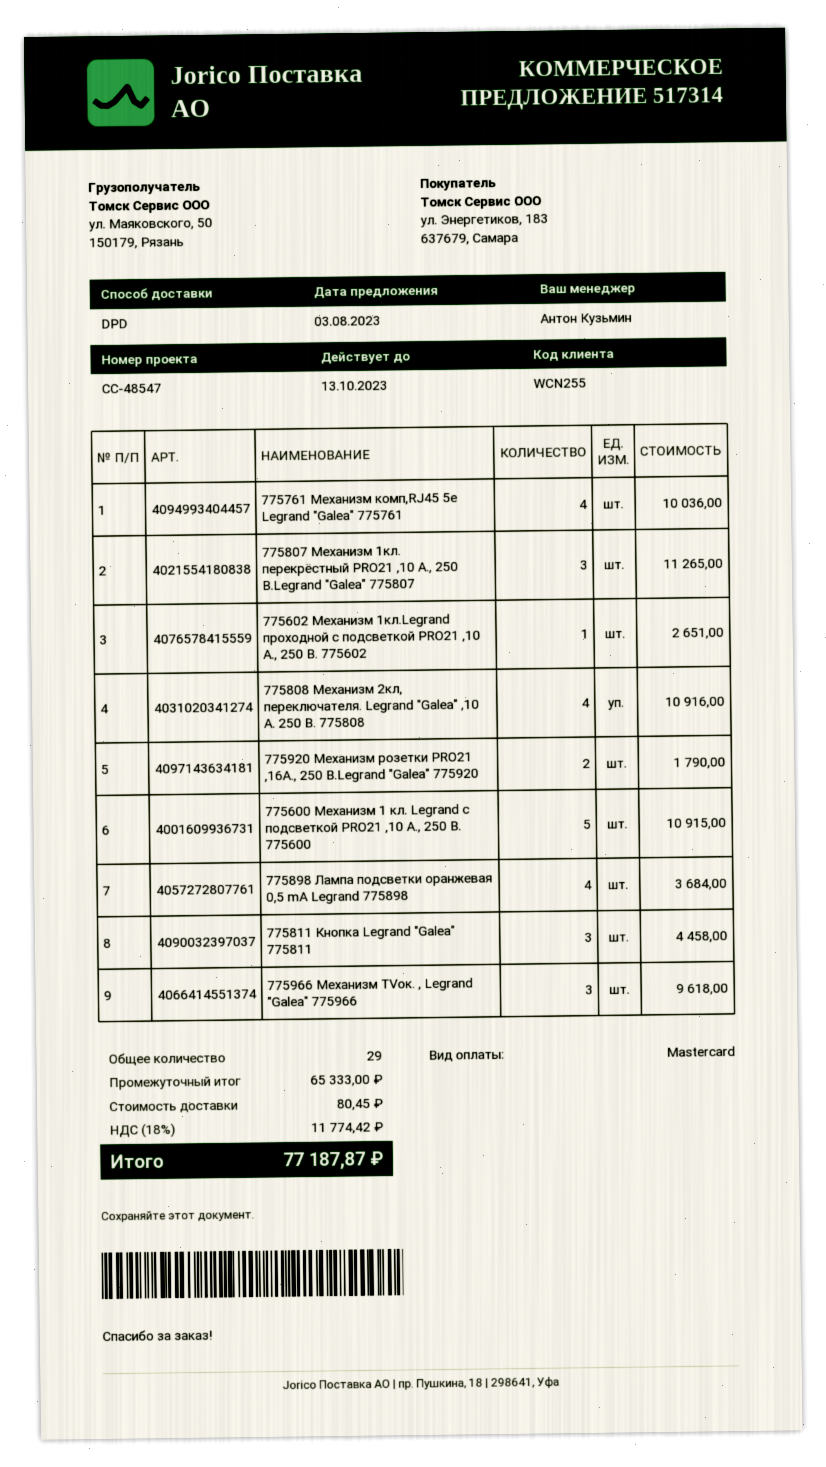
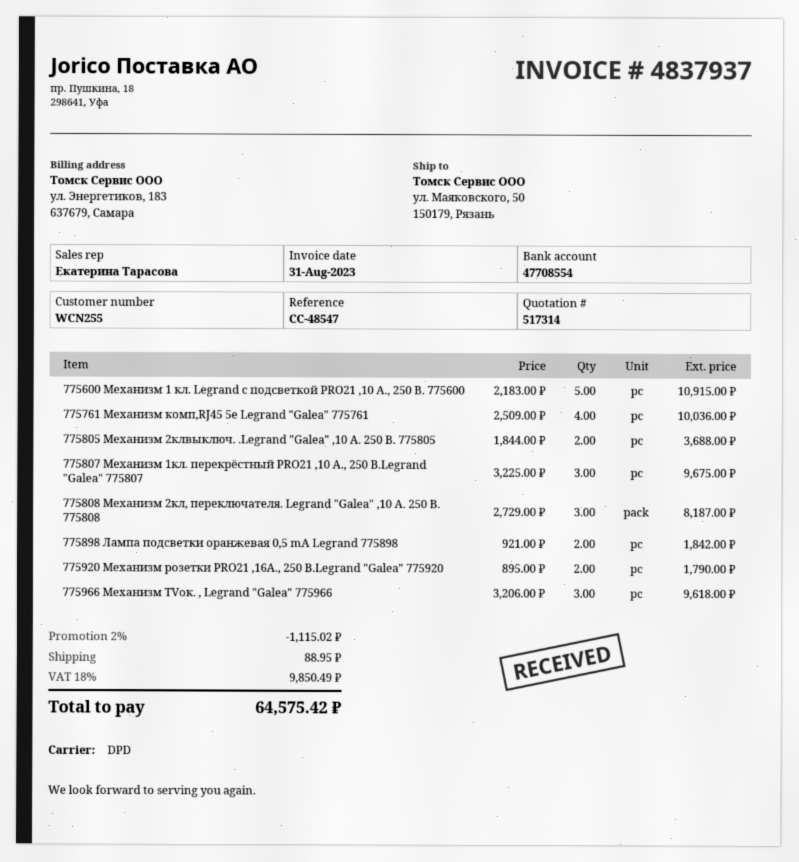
sales rep: Антон Кузьмин -> Екатерина Тарасова
775807 Механизм 1кл. перекрёстный PRO21 ,10 А., 250 В.Legrand "Galea" 775807: 3 for 11265.00 -> 3 for 9675.00
775602 Механизм 1кл.Legrand проходной с подсветкой PRO21 ,10 А., 250 В. 775602: 1 for 2651.00 -> none
775808 Механизм 2кл, переключателя. Legrand "Galea" ,10 А. 250 В. 775808: 4 for 10916.00 -> 3 for 8187.00
775898 Лампа подсветки оранжевая 0,5 mA Legrand 775898: 4 for 3684.00 -> 2 for 1842.00
775811 Кнопка Legrand "Galea" 775811: 3 for 4458.00 -> none
775805 Механизм 2клвыключ. .Legrand "Galea" ,10 А. 250 В. 775805: none -> 2 for 3688.00
discount: none -> 2% = 1115.02
shipping: 80.45 -> 88.95
tax: 18% = 11774.42 -> 18% = 9850.49
total: 77187.87 -> 64575.42

